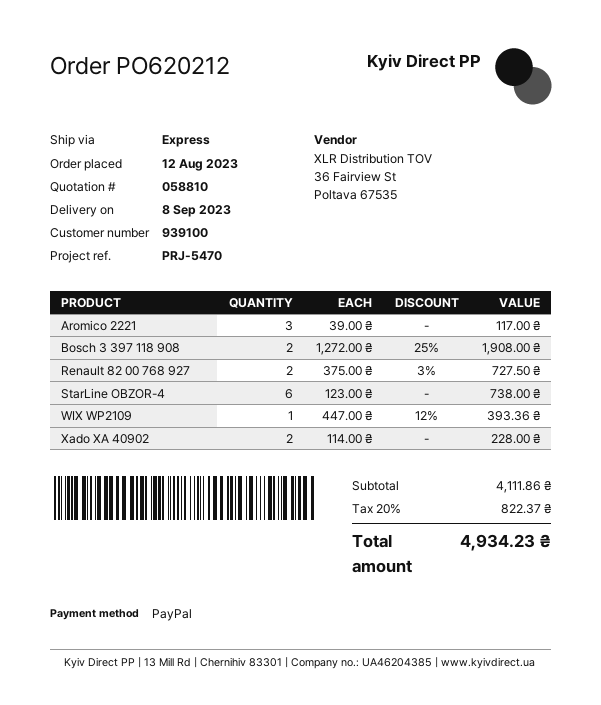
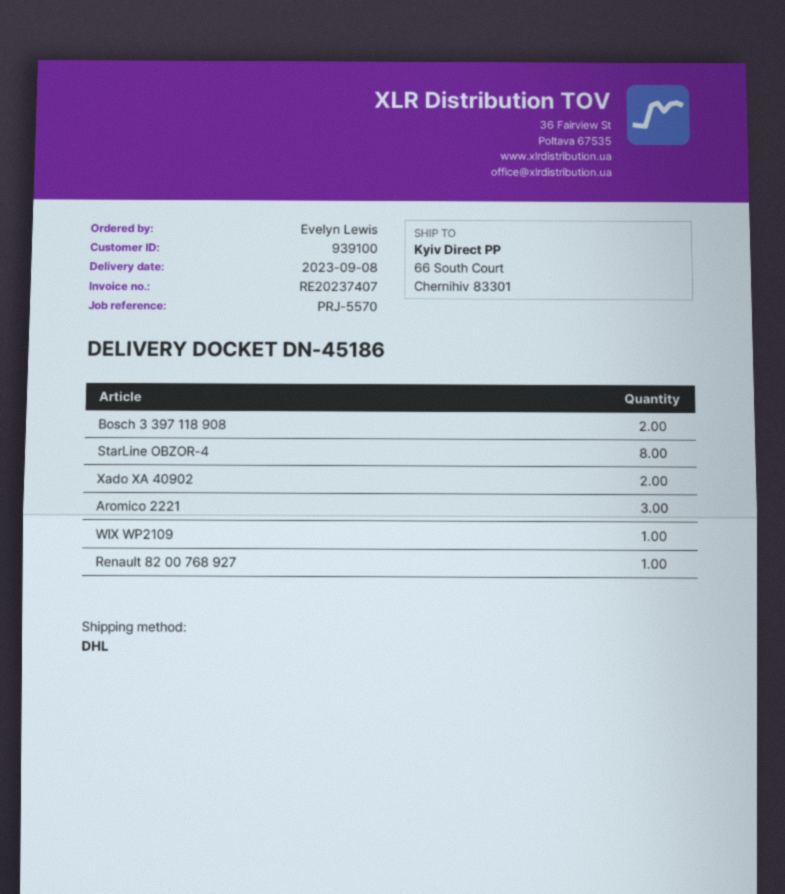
reference: PRJ-5470 -> PRJ-5570
shipping method: express -> DHL
Renault 82 00 768 927: 2 -> 1
StarLine OBZOR-4: 6 -> 8

